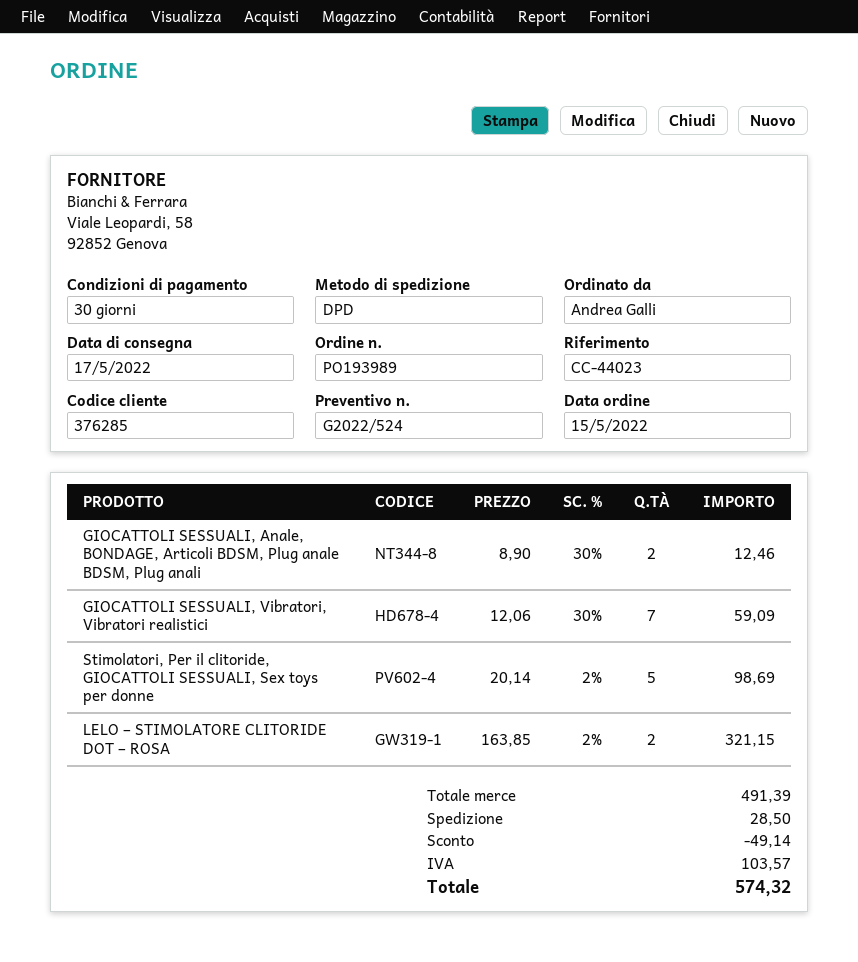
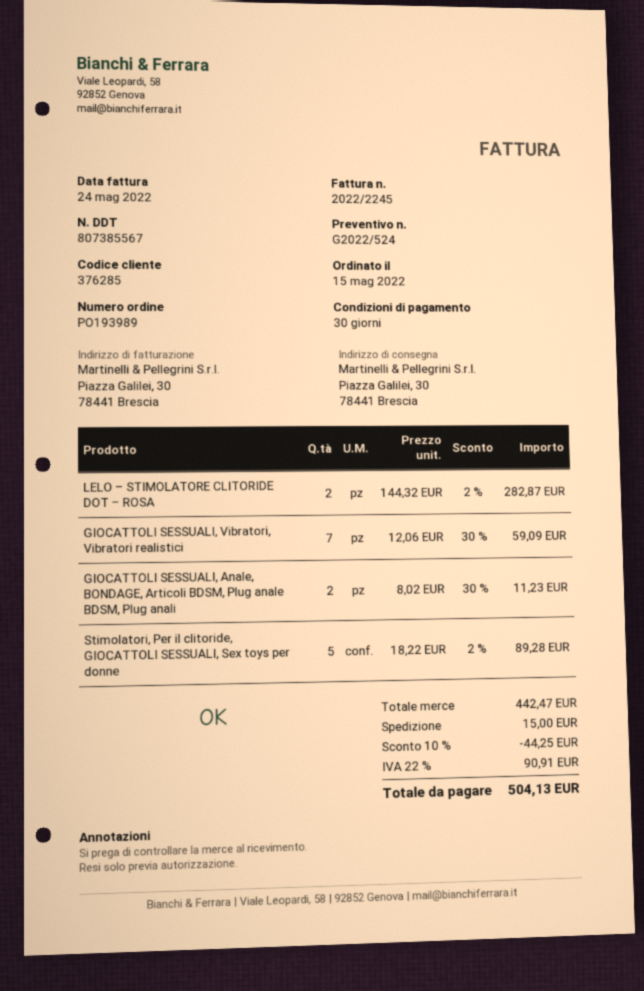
GIOCATTOLI SESSUALI, Anale, BONDAGE, Articoli BDSM, Plug anale BDSM, Plug anali: 2 x 8.90 - 30% = 12.46 -> 2 x 8.02 - 30% = 11.23
Stimolatori, Per il clitoride, GIOCATTOLI SESSUALI, Sex toys per donne: 5 x 20.14 - 2% = 98.69 -> 5 x 18.22 - 2% = 89.28
LELO – STIMOLATORE CLITORIDE DOT – ROSA: 2 x 163.85 - 2% = 321.15 -> 2 x 144.32 - 2% = 282.87
subtotal: 491.39 -> 442.47
discount: 49.14 -> 44.25
shipping: 28.50 -> 15.00
tax: 103.57 -> 90.91
total: 574.32 -> 504.13

